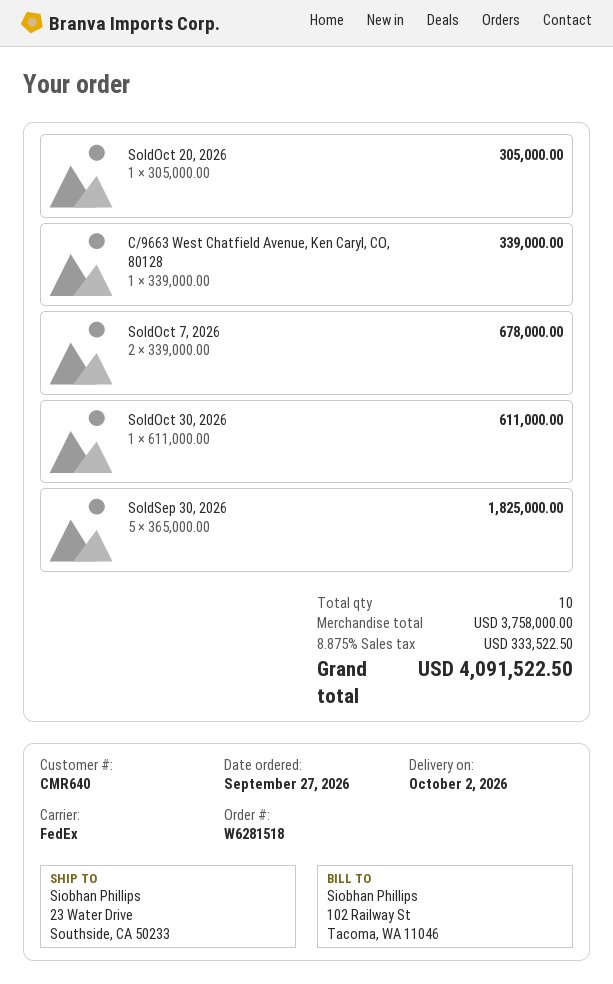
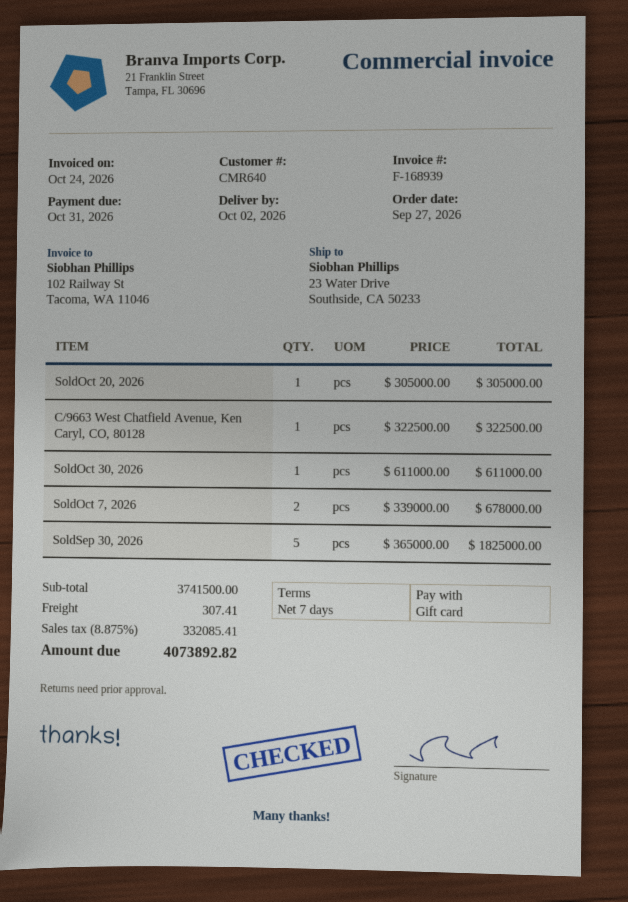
C/9663 West Chatfield Avenue, Ken Caryl, CO, 80128: 1 x 339000.00 = 339000.00 -> 1 x 322500.00 = 322500.00
subtotal: 3758000.00 -> 3741500.00
shipping: none -> 307.41
tax: 8.875% = 333522.50 -> 8.875% = 332085.41
total: 4091522.50 -> 4073892.82

